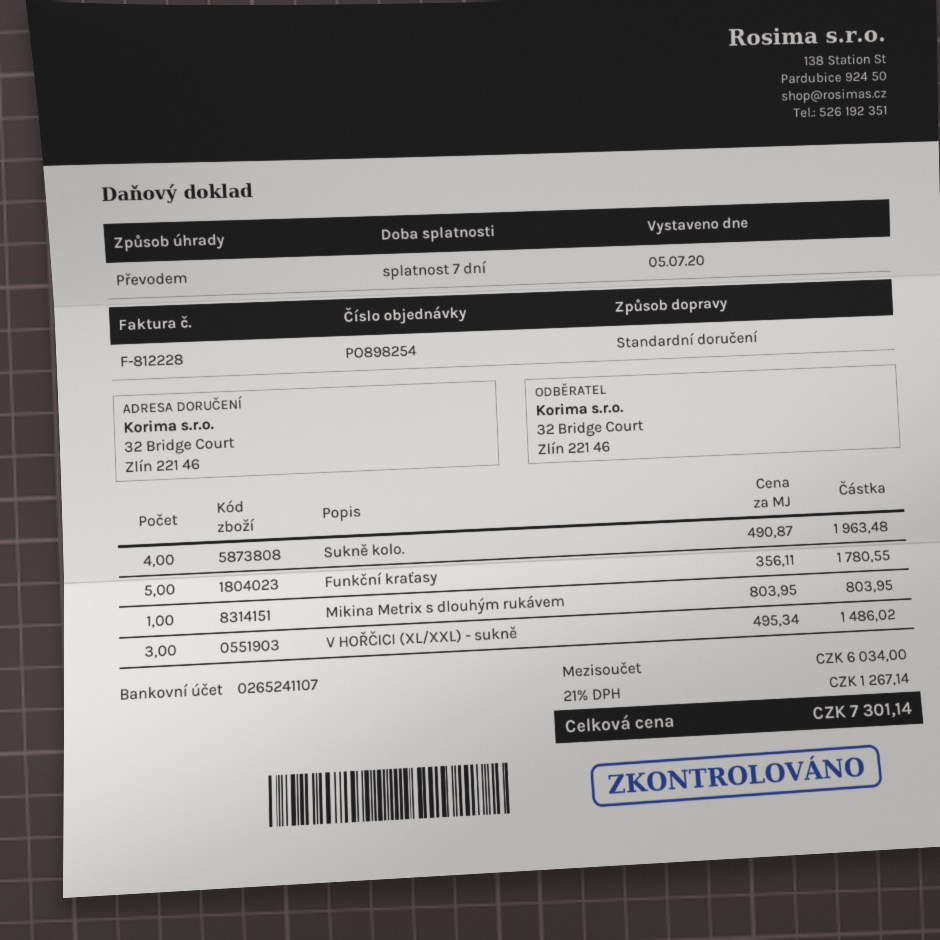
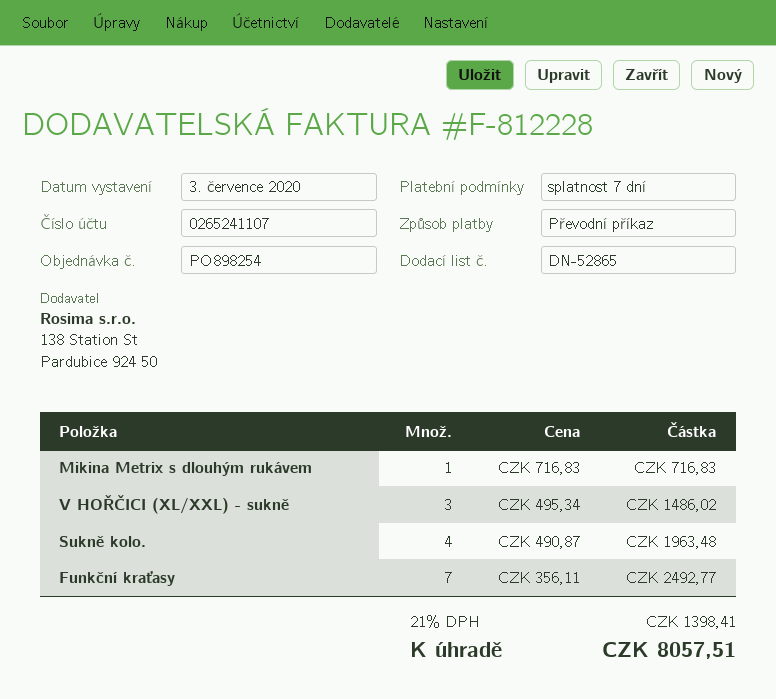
invoice date: 2020-07-05 -> 2020-07-03
Funkční kraťasy: 5 x 356.11 = 1780.55 -> 7 x 356.11 = 2492.77
Mikina Metrix s dlouhým rukávem: 1 x 803.95 = 803.95 -> 1 x 716.83 = 716.83
tax: 21% = 1267.14 -> 21% = 1398.41
total: 7301.14 -> 8057.51

